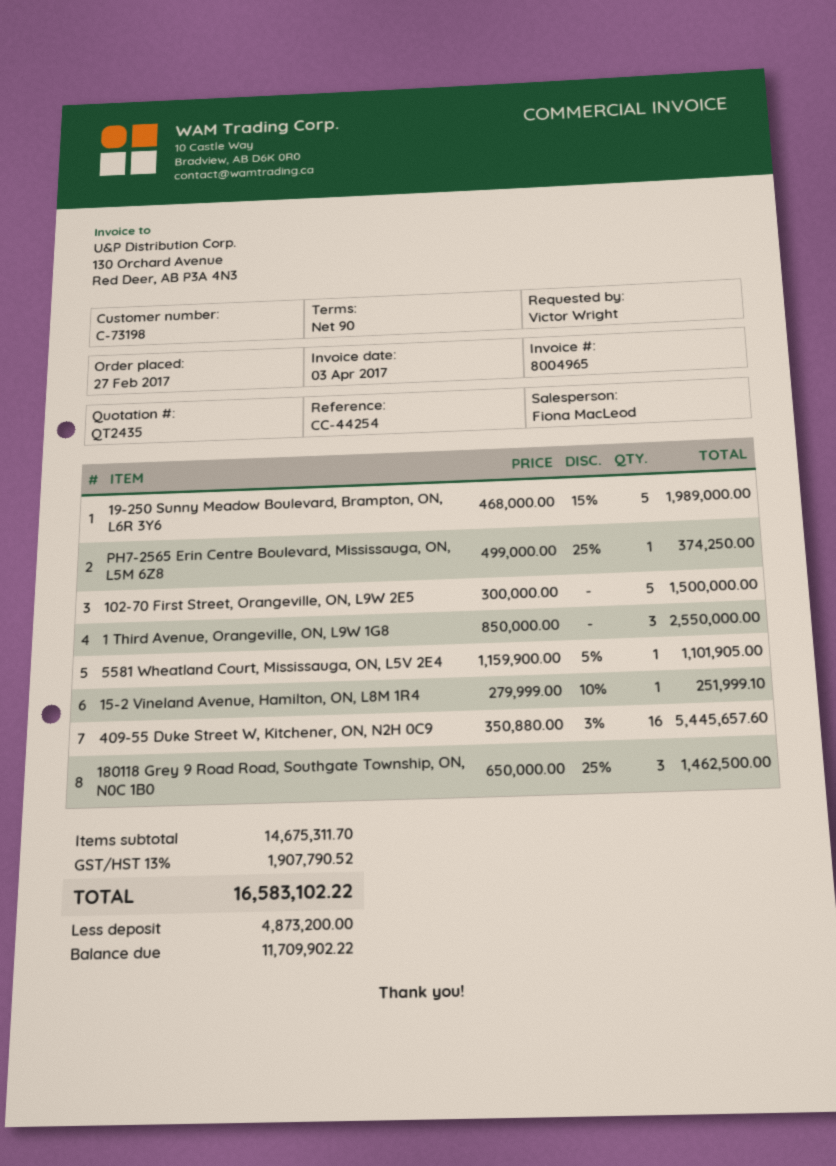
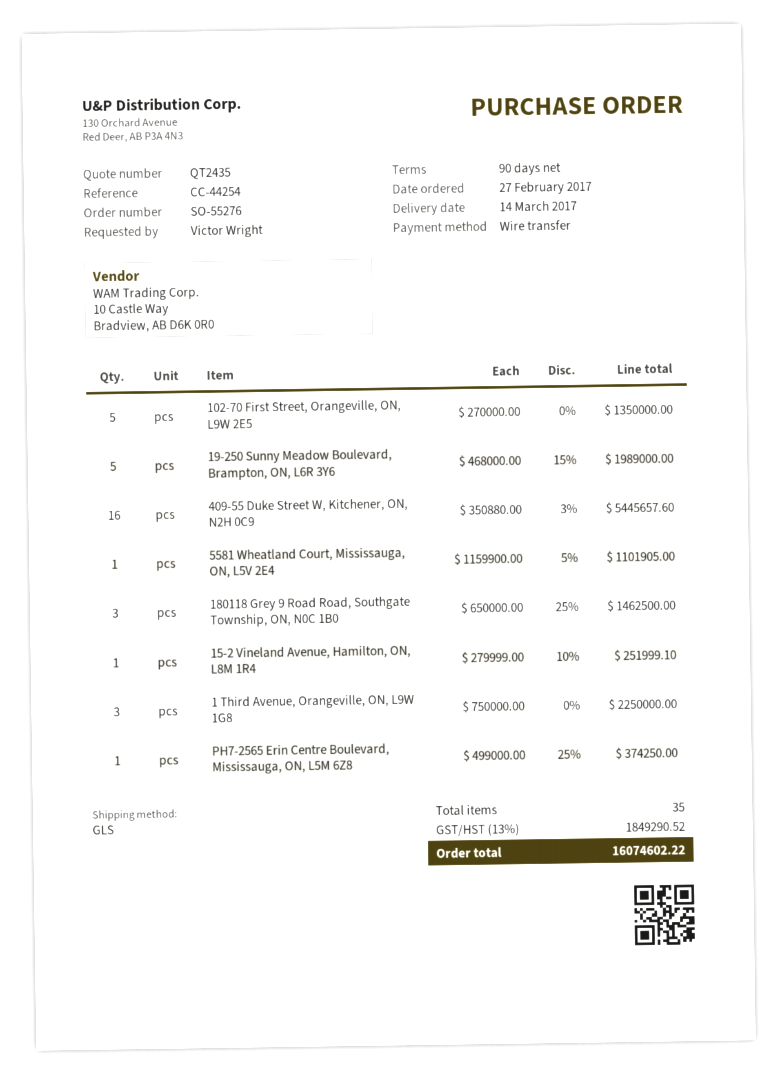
102-70 First Street, Orangeville, ON, L9W 2E5: 5 x 300000.00 = 1500000.00 -> 5 x 270000.00 = 1350000.00
1 Third Avenue, Orangeville, ON, L9W 1G8: 3 x 850000.00 = 2550000.00 -> 3 x 750000.00 = 2250000.00
tax: 13% = 1907790.52 -> 13% = 1849290.52
total: 16583102.22 -> 16074602.22

